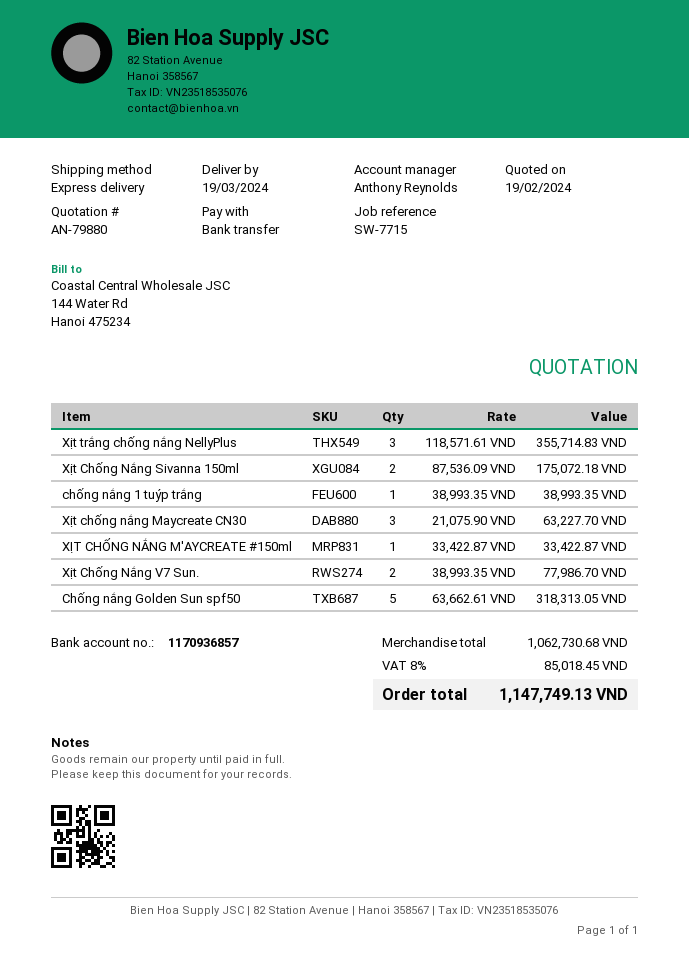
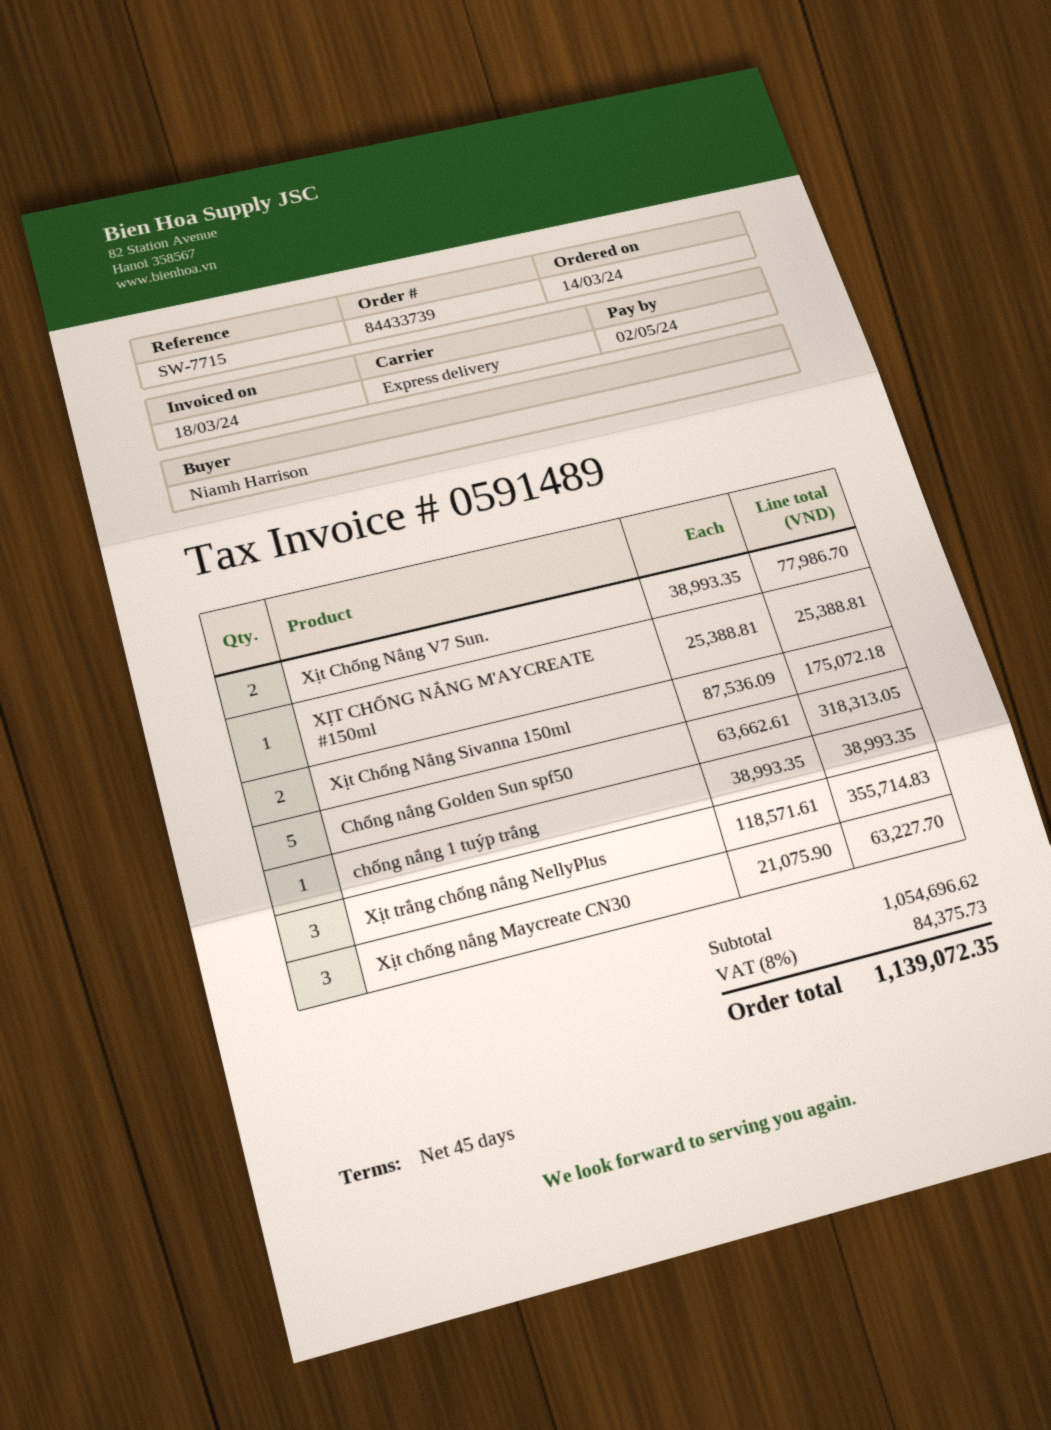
XỊT CHỐNG NẮNG M'AYCREATE #150ml: 1 x 33422.87 = 33422.87 -> 1 x 25388.81 = 25388.81
subtotal: 1062730.68 -> 1054696.62
tax: 8% = 85018.45 -> 8% = 84375.73
total: 1147749.13 -> 1139072.35

